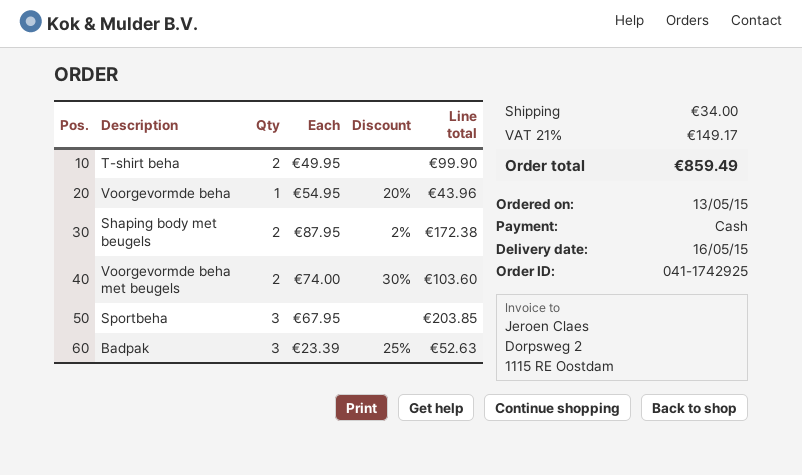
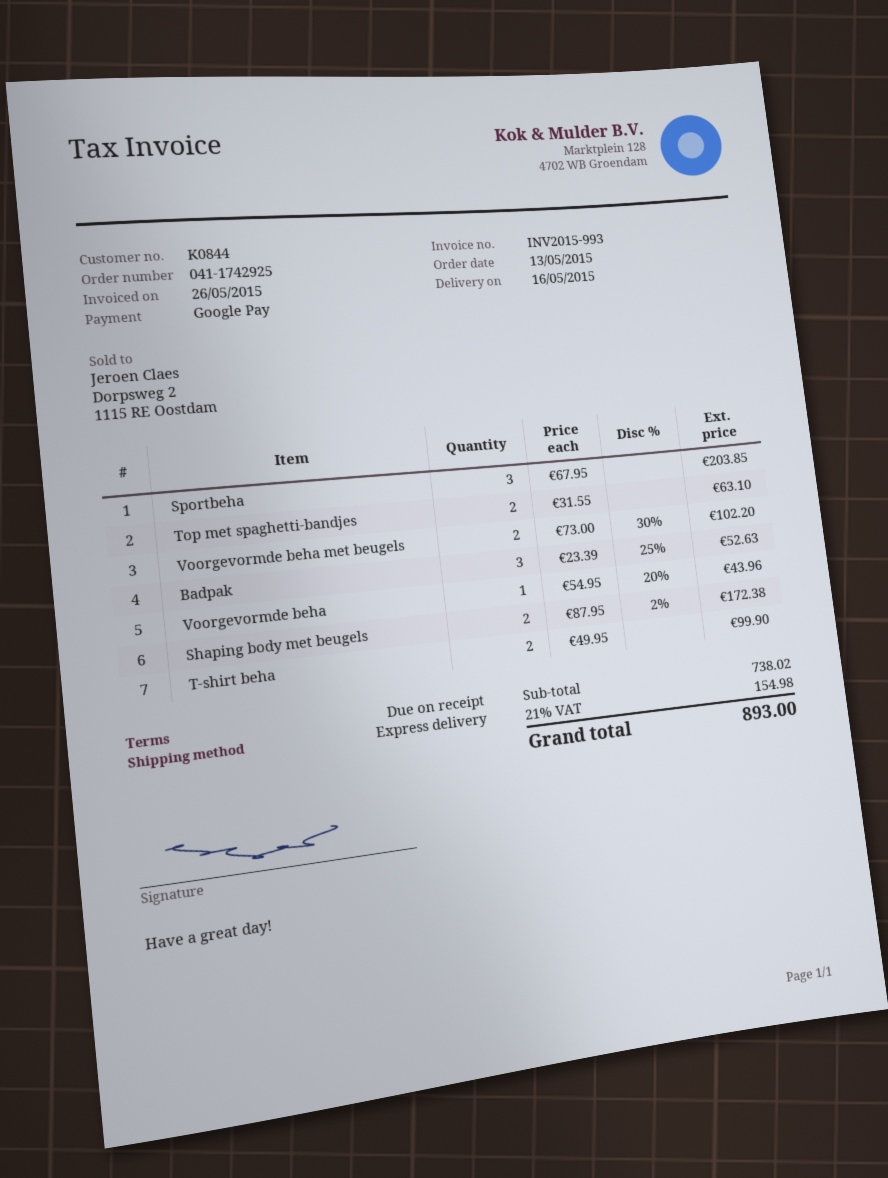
payment method: cash -> Google Pay
Voorgevormde beha met beugels: 2 x 74.00 - 30% = 103.60 -> 2 x 73.00 - 30% = 102.20
Top met spaghetti-bandjes: none -> 2 x 31.55 = 63.10
shipping: 34.00 -> none
tax: 21% = 149.17 -> 21% = 154.98
total: 859.49 -> 893.00

